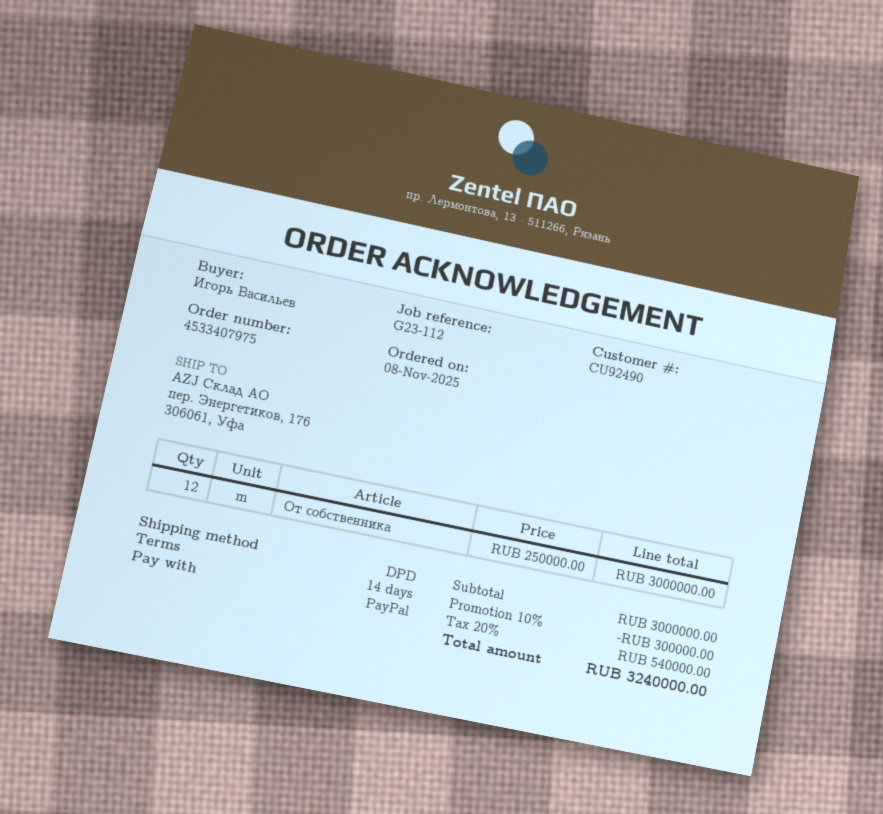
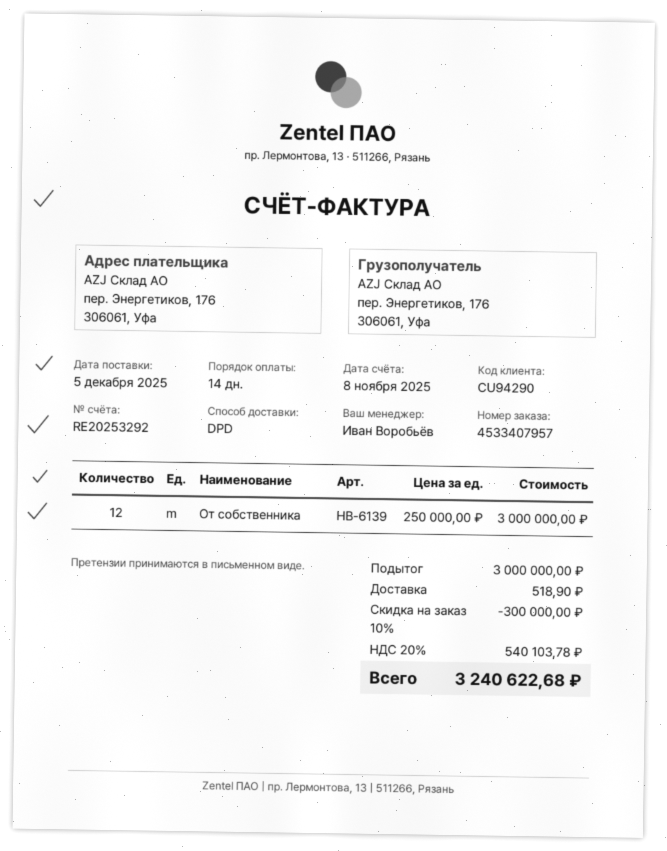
order number: 4533407975 -> 4533407957
customer number: CU92490 -> CU94290
shipping: none -> 518.90
tax: 20% = 540000.00 -> 20% = 540103.78
total: 3240000.00 -> 3240622.68

